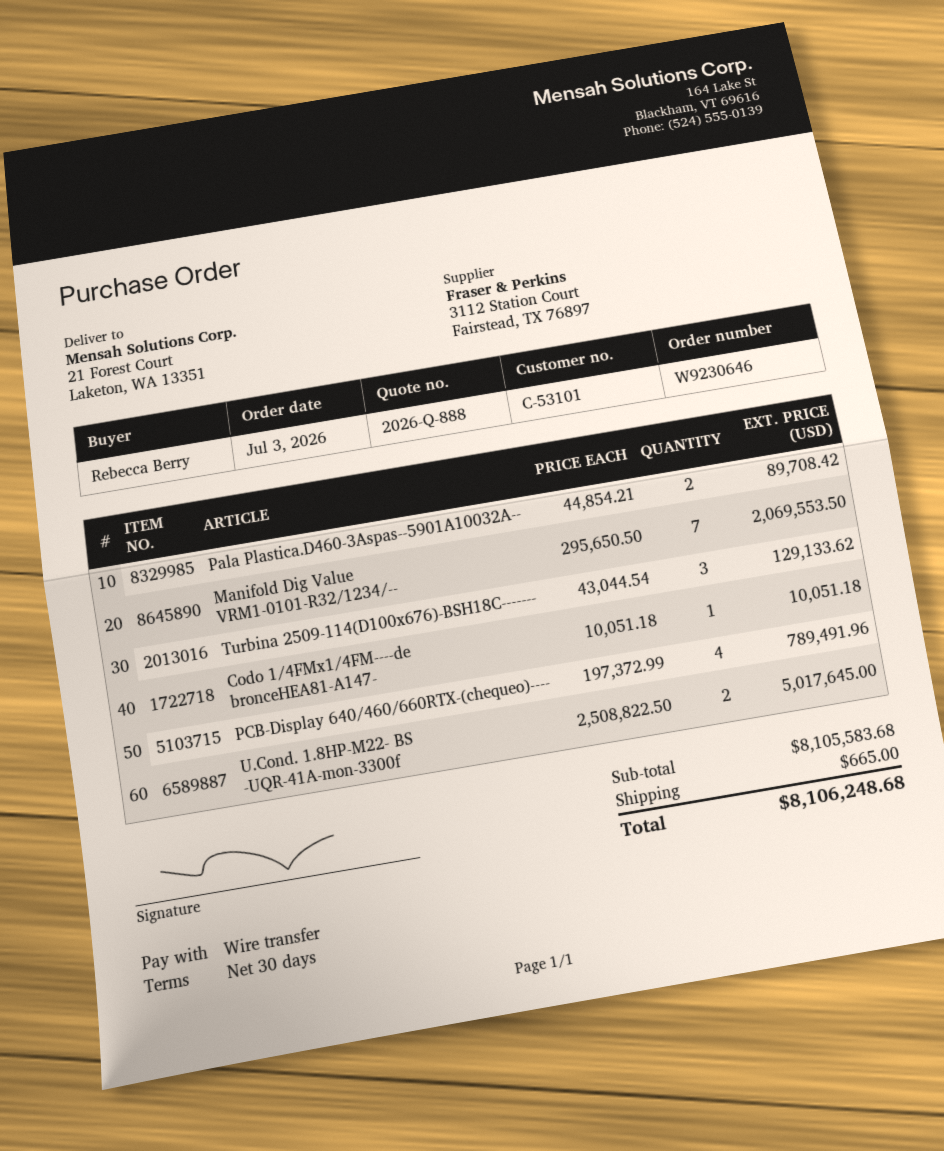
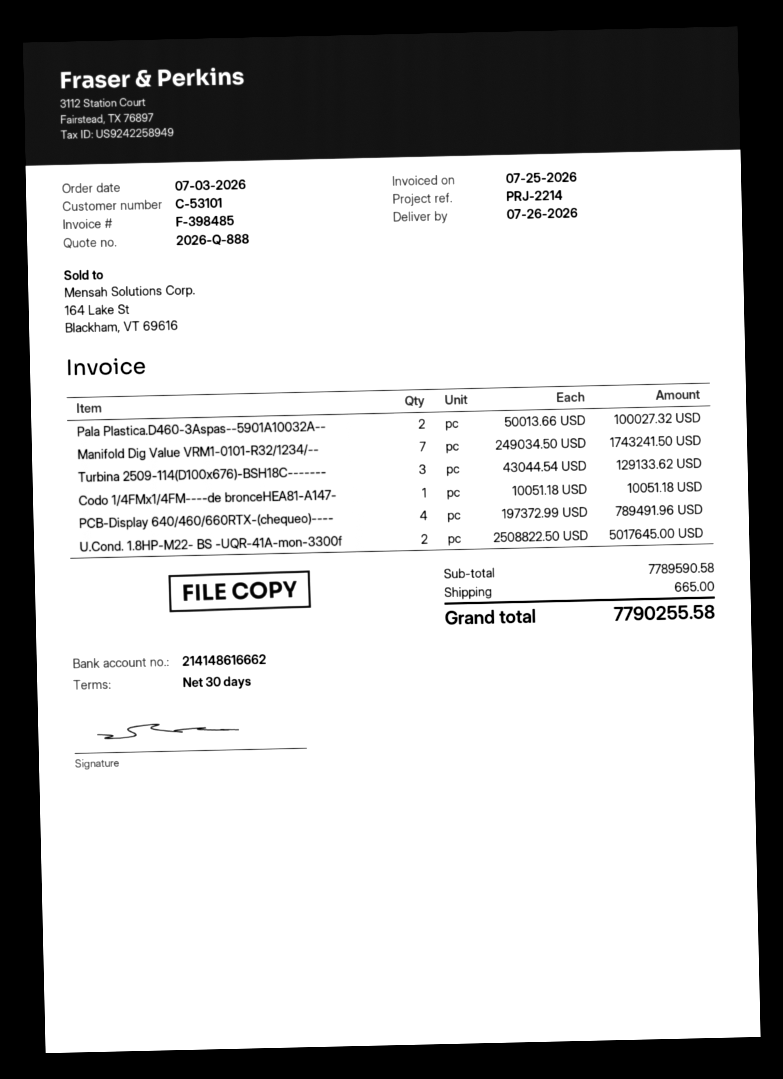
Pala Plastica.D460-3Aspas--5901A10032A--: 2 x 44854.21 = 89708.42 -> 2 x 50013.66 = 100027.32
Manifold Dig Value VRM1-0101-R32/1234/--: 7 x 295650.50 = 2069553.50 -> 7 x 249034.50 = 1743241.50
subtotal: 8105583.68 -> 7789590.58
total: 8106248.68 -> 7790255.58

